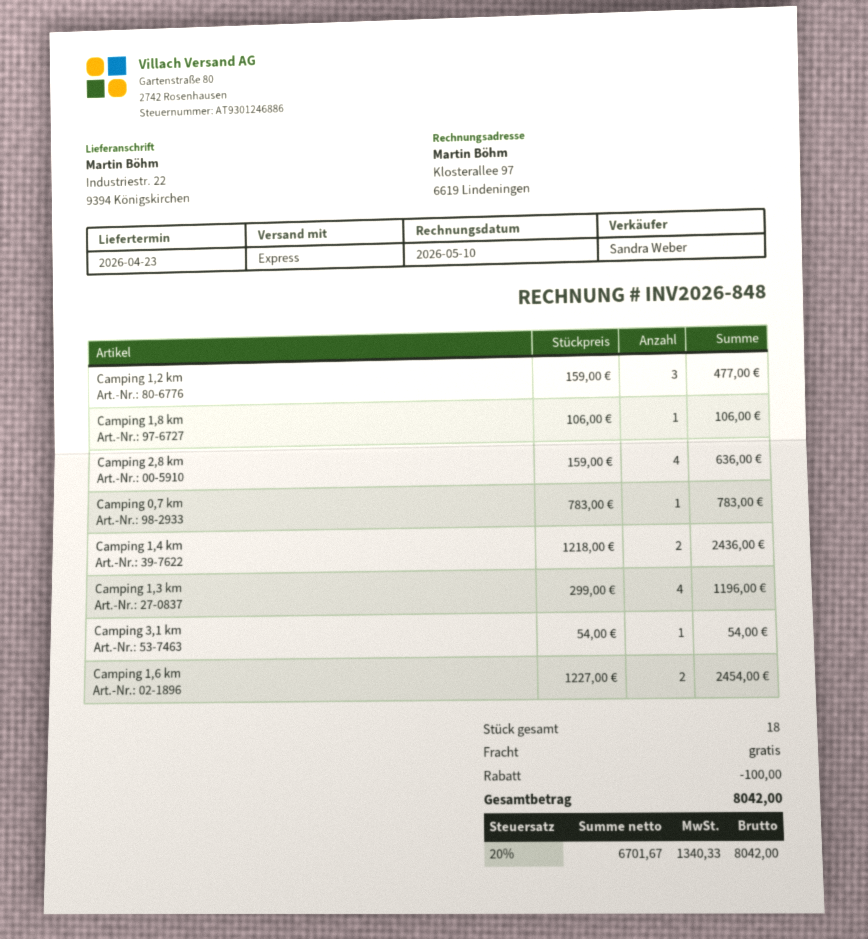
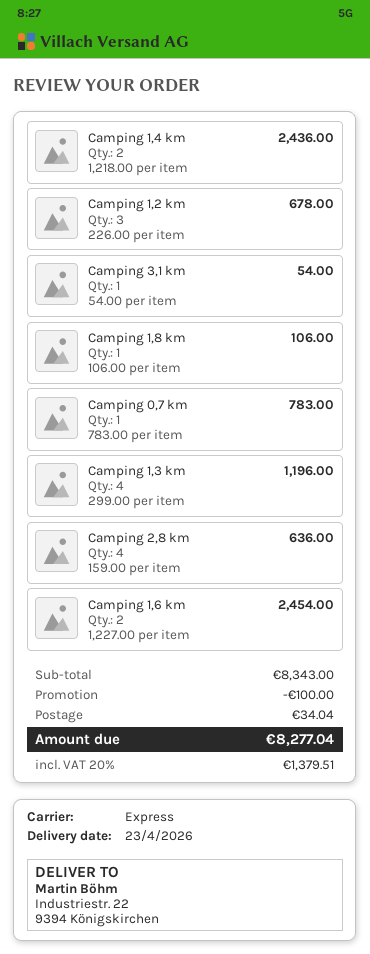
Camping 1,2 km: 3 x 159.00 = 477.00 -> 3 x 226.00 = 678.00
shipping: 0.00 -> 34.04
tax: 20% = 1340.33 -> 20% = 1379.51
total: 8042.00 -> 8277.04

